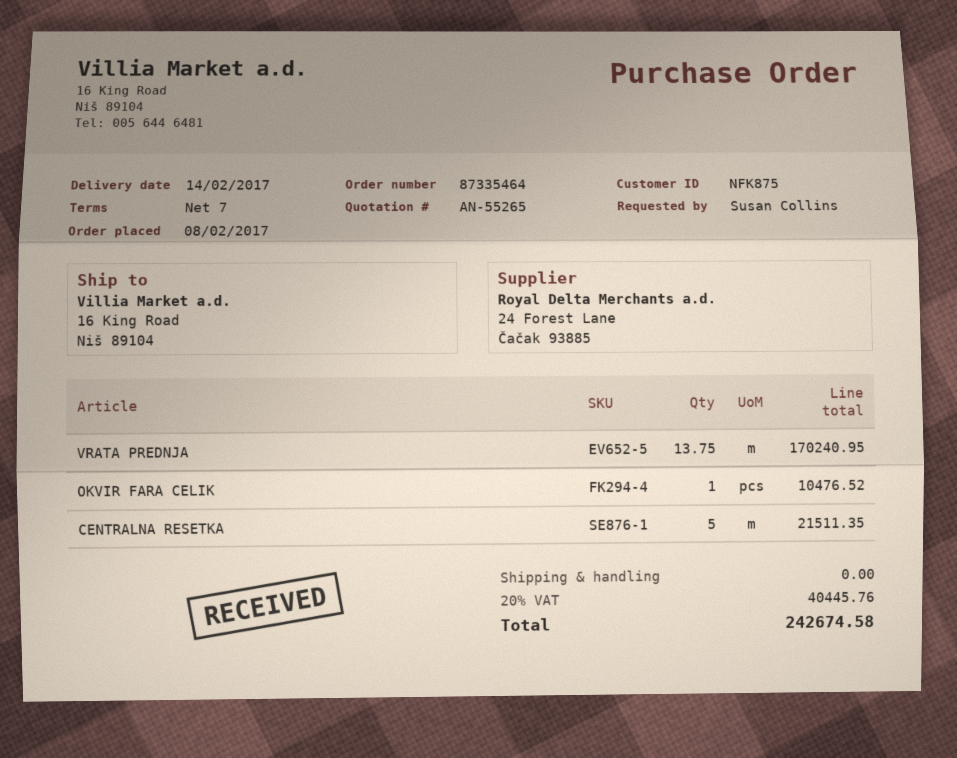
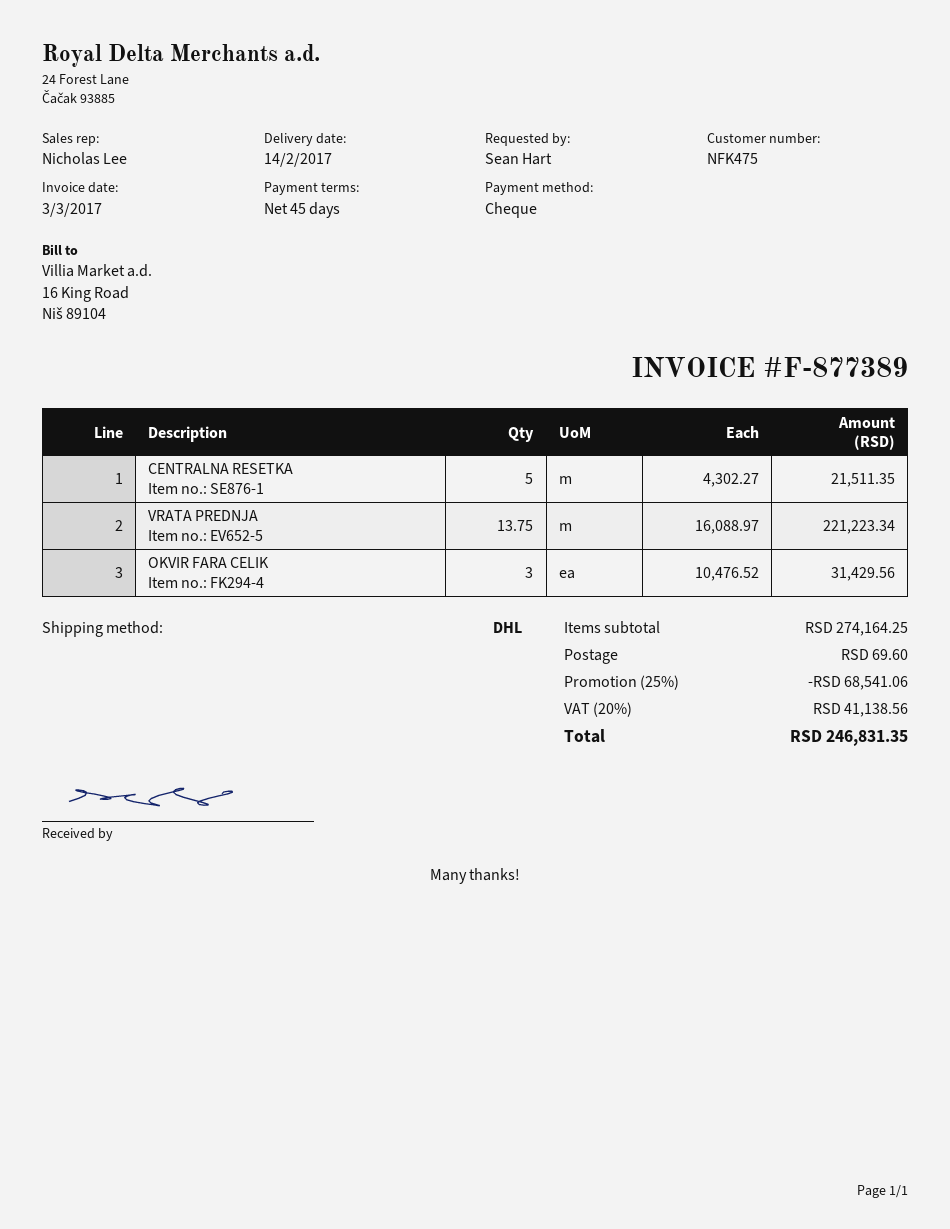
payment terms: 7 days -> 45 days
customer number: NFK875 -> NFK475
ordered by: Susan Collins -> Sean Hart
VRATA PREDNJA: 13.75 for 170240.95 -> 13.75 for 221223.34
OKVIR FARA CELIK: 1 for 10476.52 -> 3 for 31429.56
discount: none -> 25% = 68541.06
shipping: 0.00 -> 69.60
tax: 20% = 40445.76 -> 20% = 41138.56
total: 242674.58 -> 246831.35

